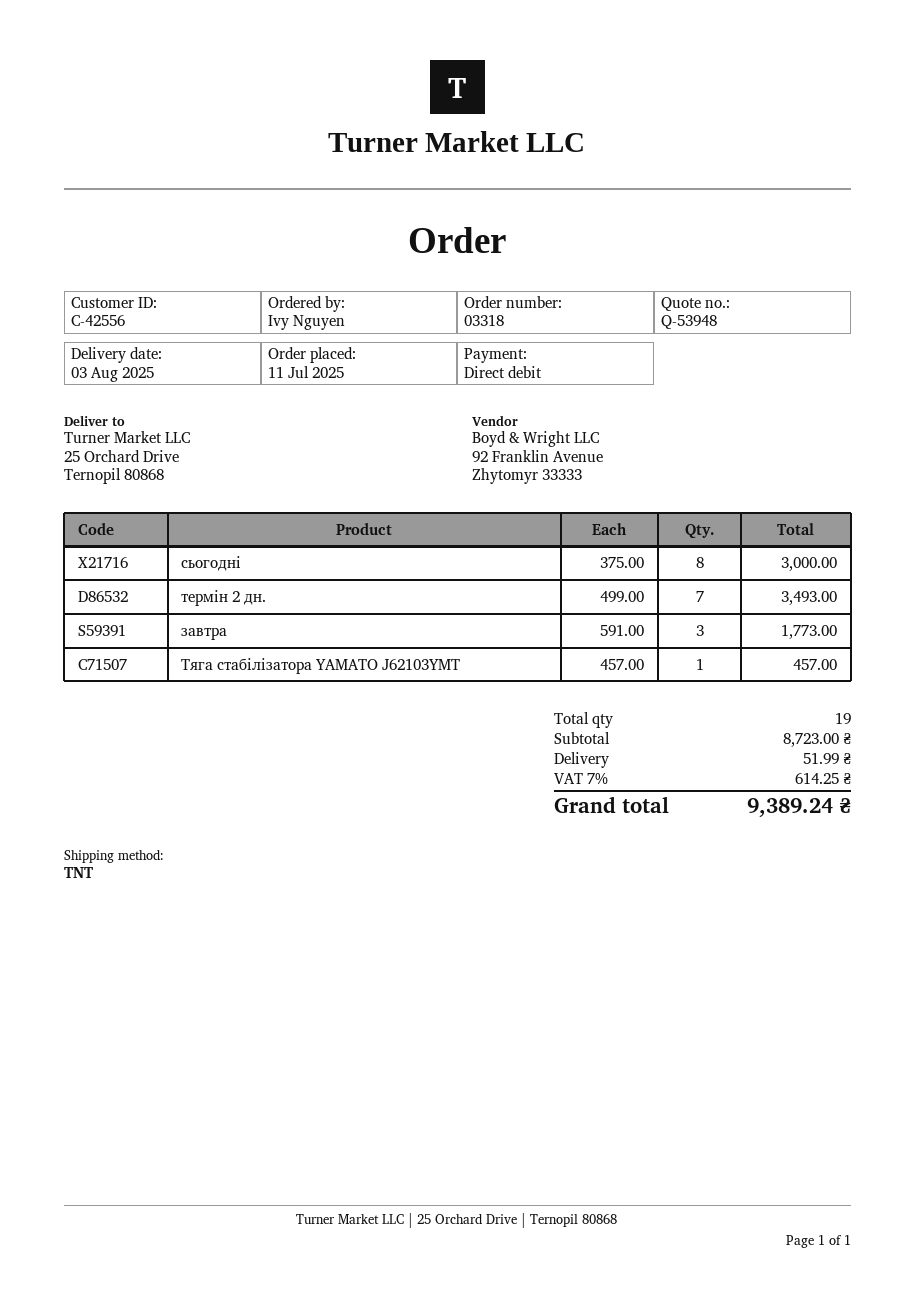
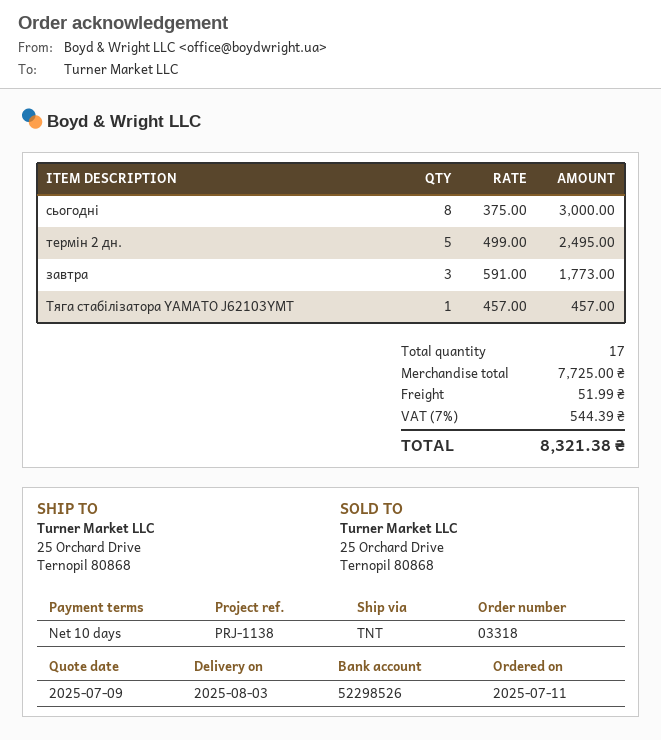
термін 2 дн.: 7 x 499.00 = 3493.00 -> 5 x 499.00 = 2495.00
total quantity: 19 -> 17
subtotal: 8723.00 -> 7725.00
tax: 7% = 614.25 -> 7% = 544.39
total: 9389.24 -> 8321.38

